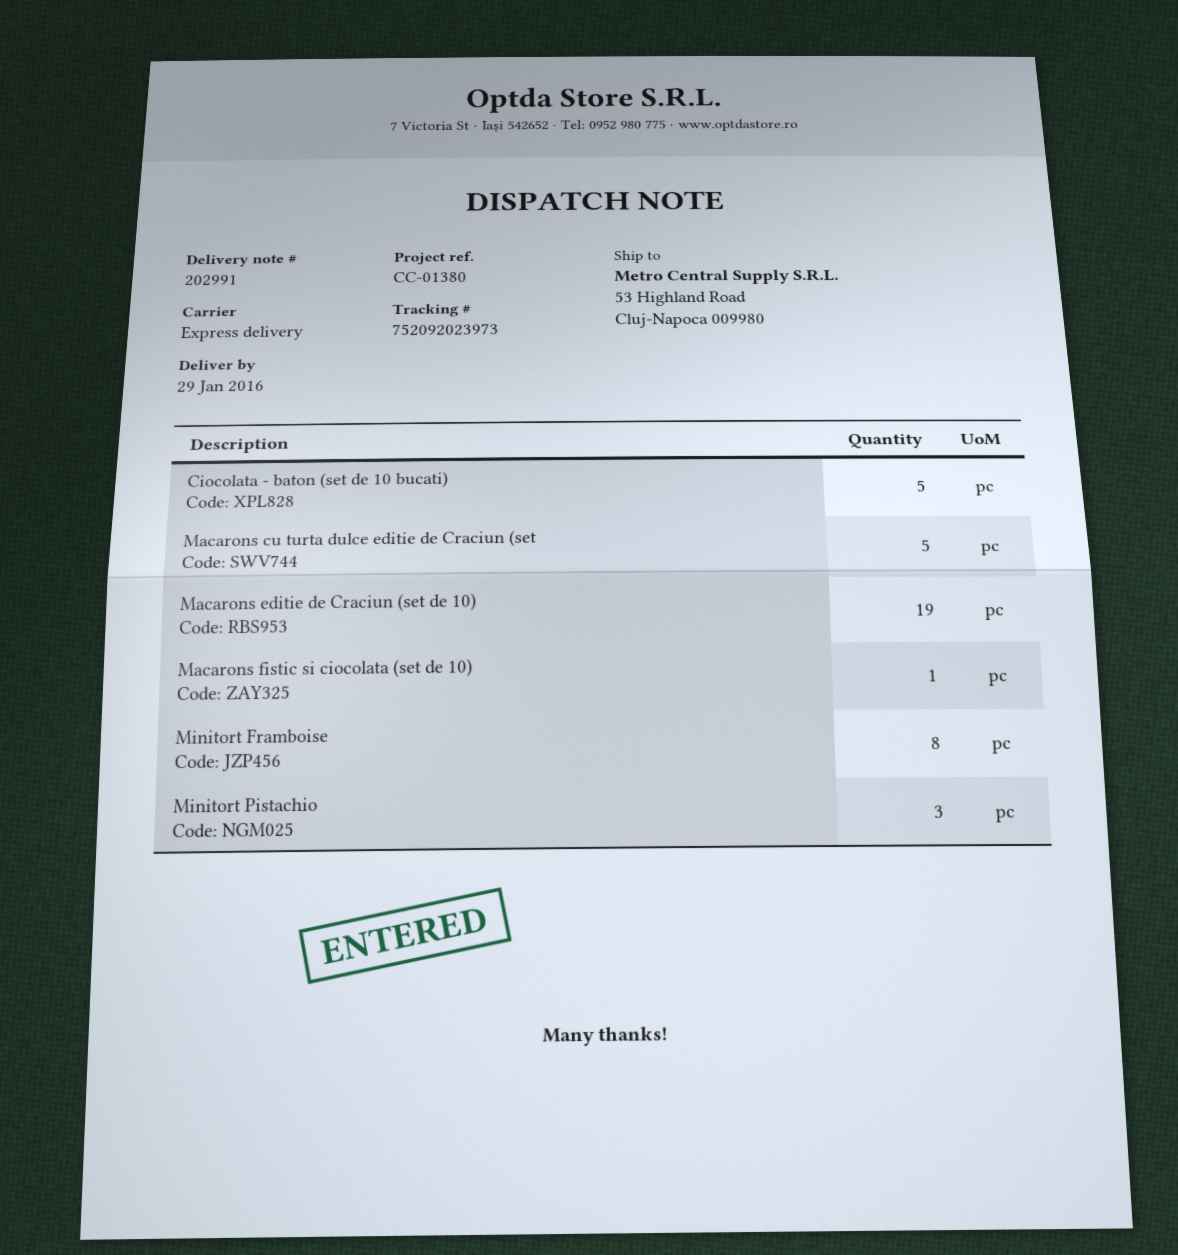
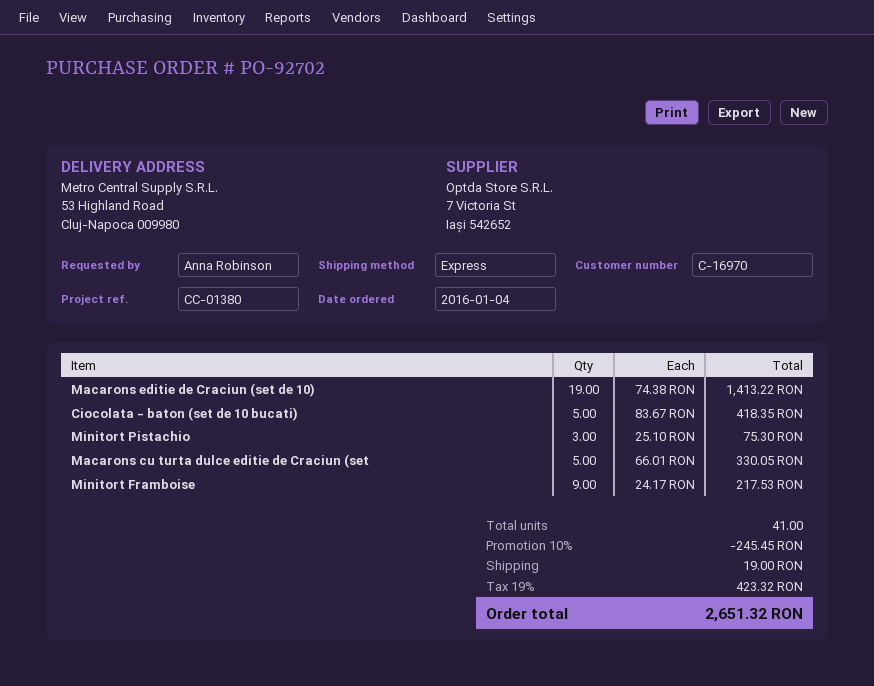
Macarons fistic si ciocolata (set de 10): 1 -> none
Minitort Framboise: 8 -> 9

